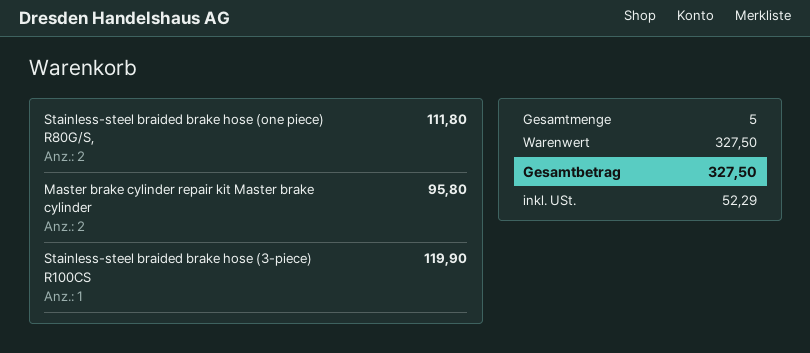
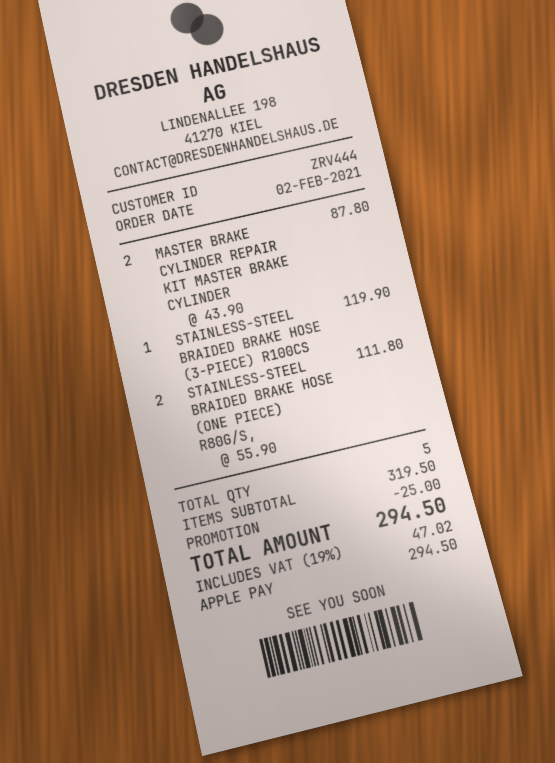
Master brake cylinder repair kit Master brake cylinder: 2 for 95.80 -> 2 for 87.80
subtotal: 327.50 -> 319.50
discount: none -> 25.00
tax: 52.29 -> 47.02
total: 327.50 -> 294.50

